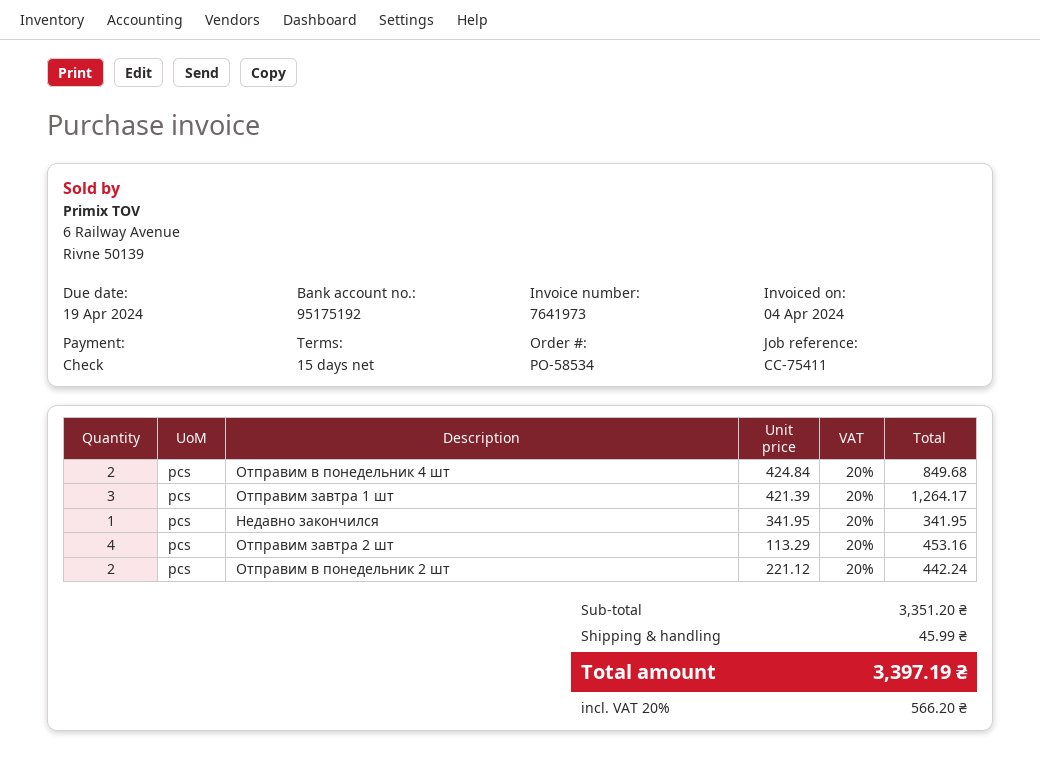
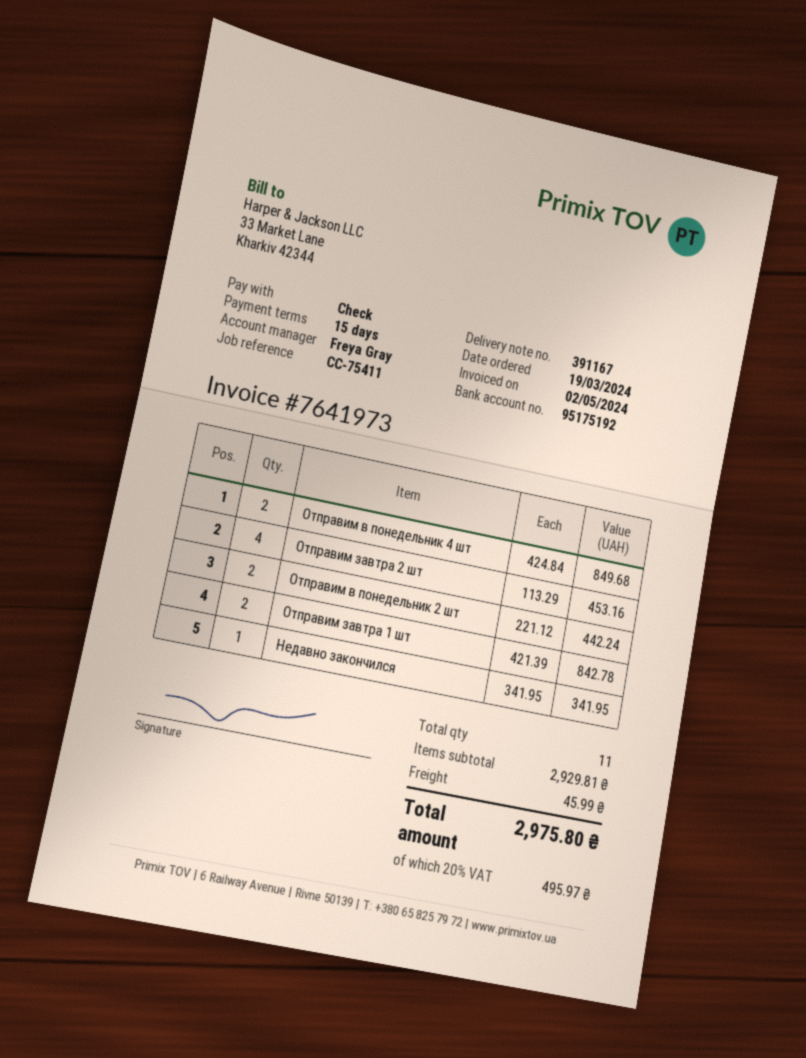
invoice date: 2024-04-04 -> 2024-05-02
Отправим завтра 1 шт: 3 x 421.39 = 1264.17 -> 2 x 421.39 = 842.78
subtotal: 3351.20 -> 2929.81
tax: 20% = 566.20 -> 20% = 495.97
total: 3397.19 -> 2975.80

